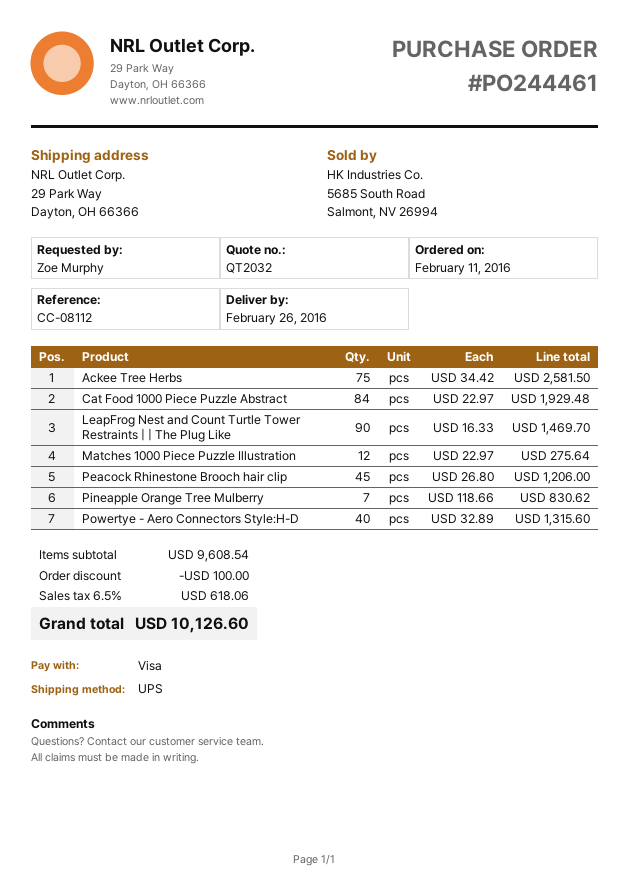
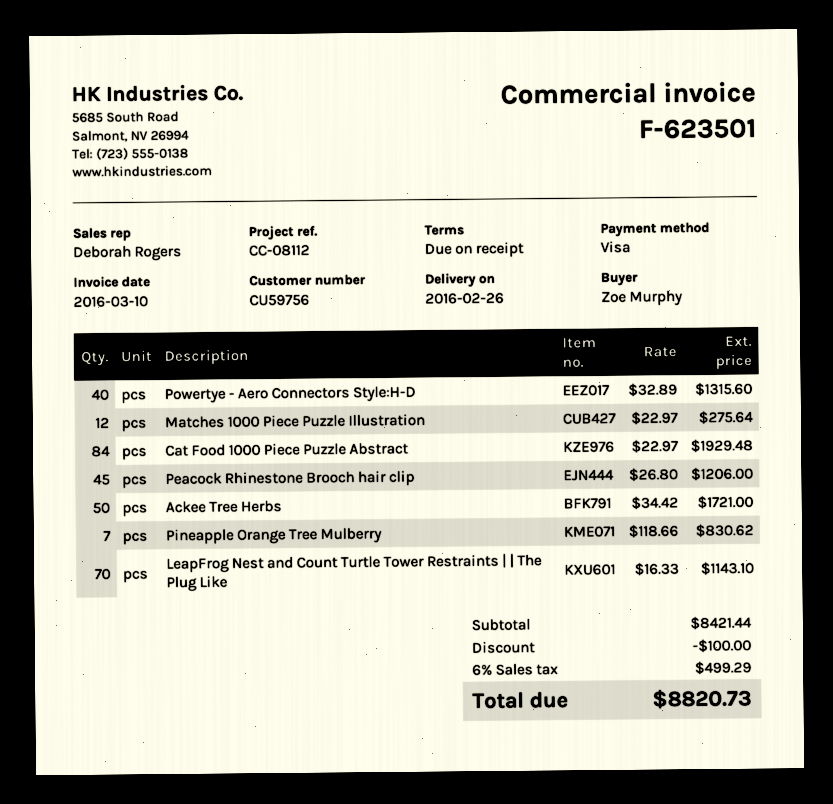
Ackee Tree Herbs: 75 x 34.42 = 2581.50 -> 50 x 34.42 = 1721.00
LeapFrog Nest and Count Turtle Tower Restraints | | The Plug Like: 90 x 16.33 = 1469.70 -> 70 x 16.33 = 1143.10
subtotal: 9608.54 -> 8421.44
tax: 6.5% = 618.06 -> 6% = 499.29
total: 10126.60 -> 8820.73

